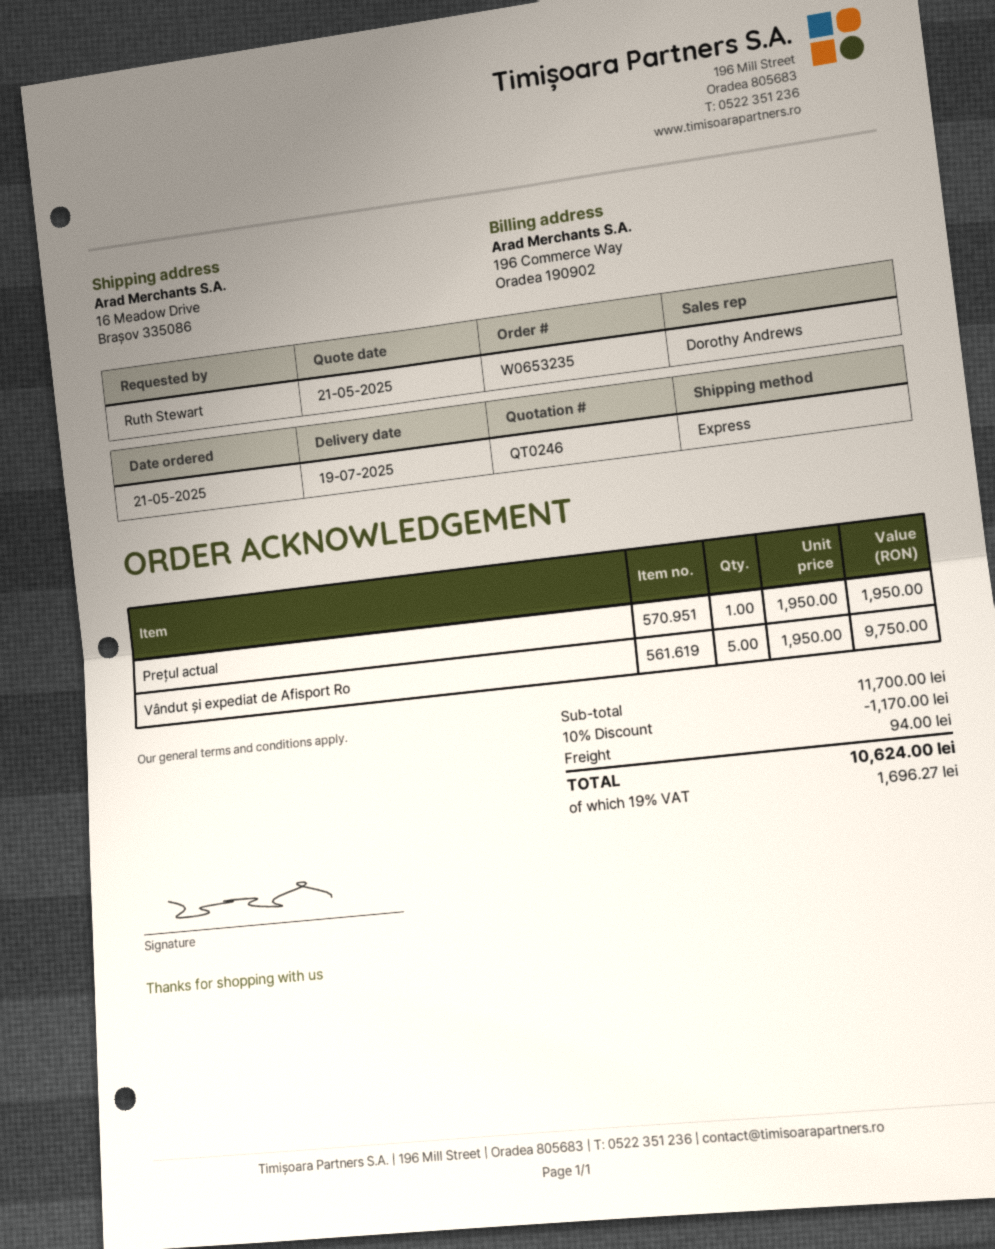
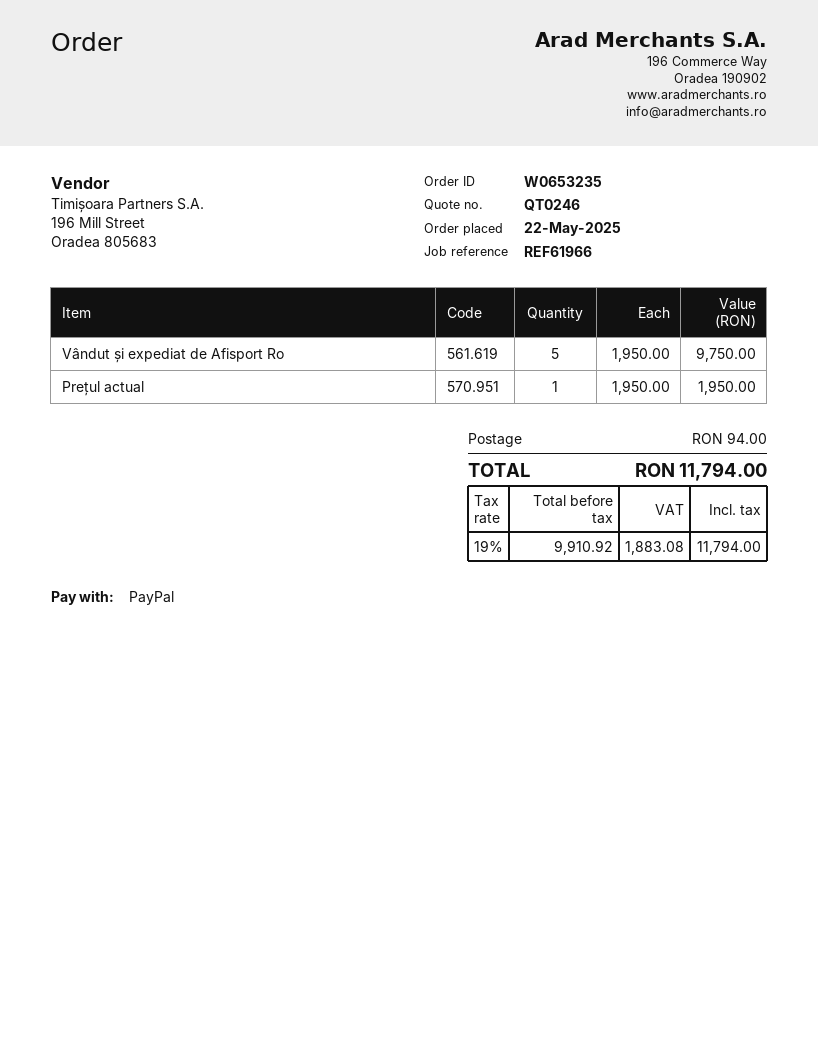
order date: 2025-05-21 -> 2025-05-22
discount: 10% = 1170.00 -> none
tax: 19% = 1696.27 -> 19% = 1883.08
total: 10624.00 -> 11794.00

